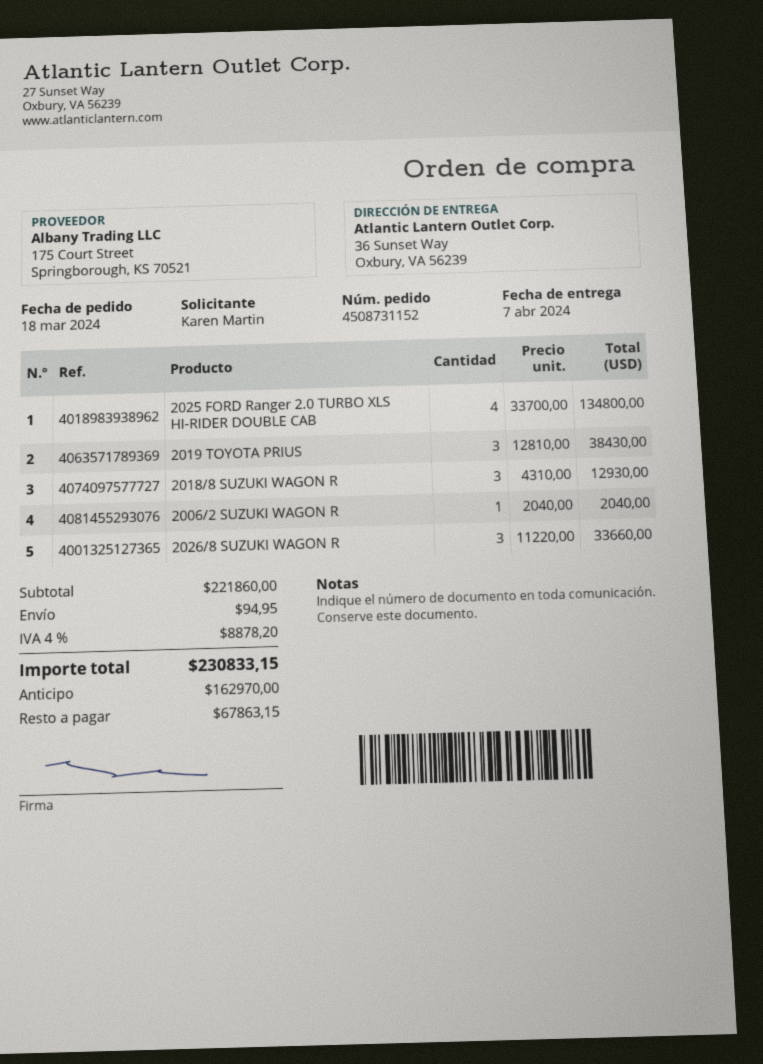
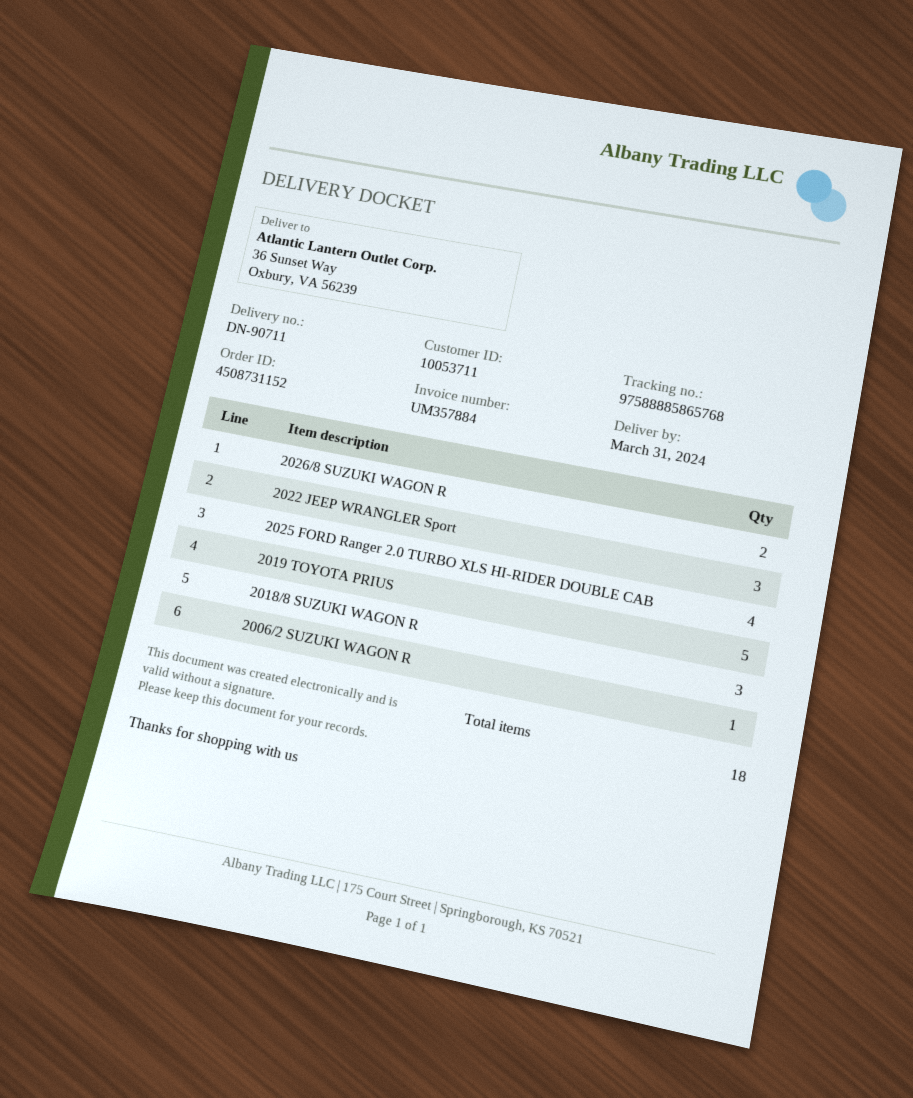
delivery date: 2024-04-07 -> 2024-03-31
2019 TOYOTA PRIUS: 3 -> 5
2026/8 SUZUKI WAGON R: 3 -> 2
2022 JEEP WRANGLER Sport: none -> 3

